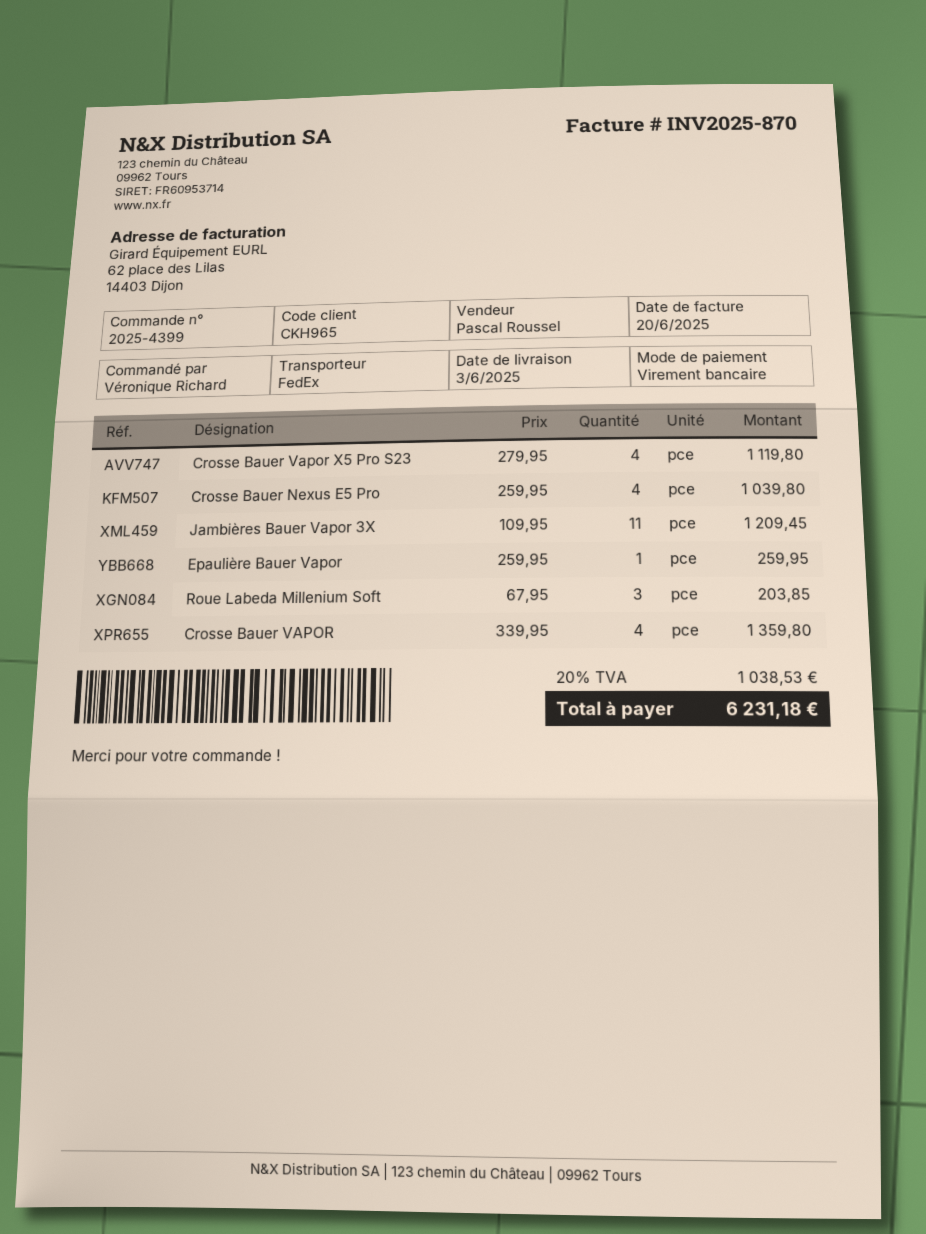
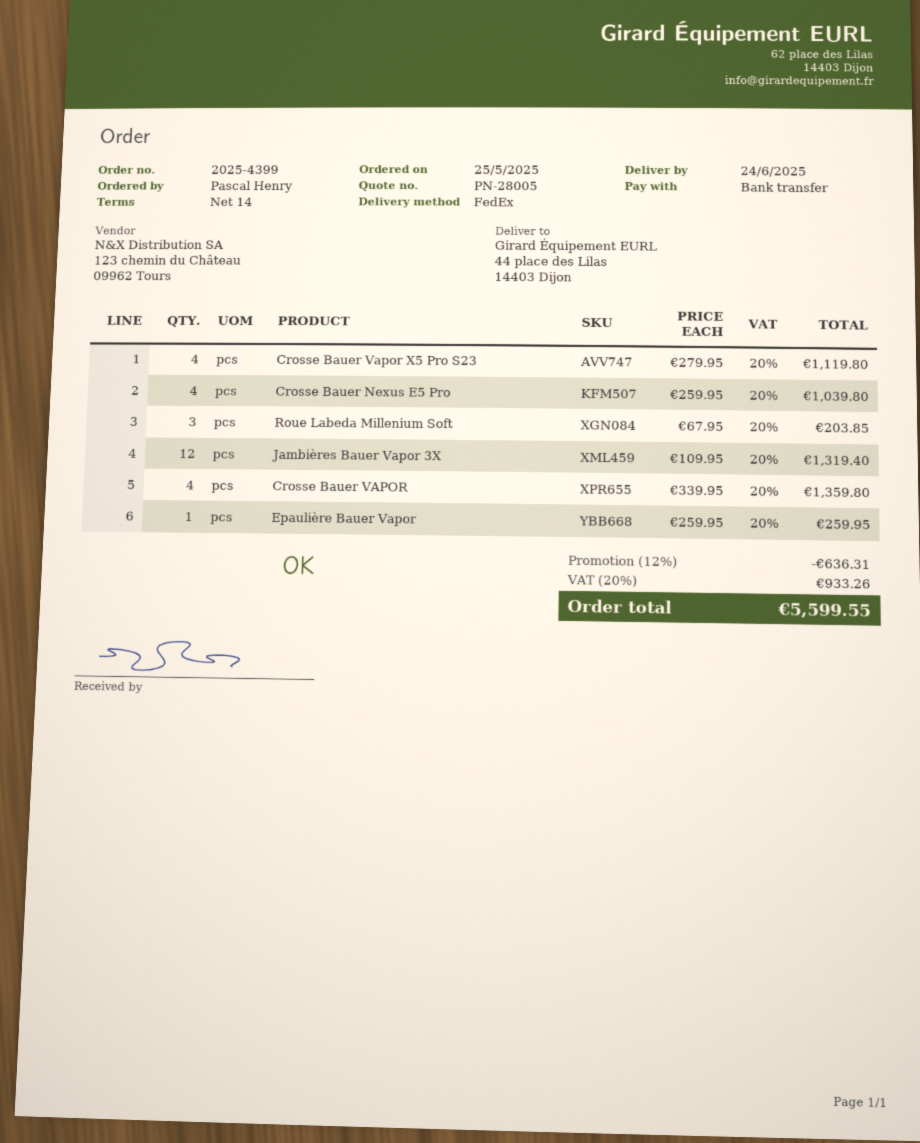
delivery date: 2025-06-03 -> 2025-06-24
ordered by: Véronique Richard -> Pascal Henry
Jambières Bauer Vapor 3X: 11 x 109.95 = 1209.45 -> 12 x 109.95 = 1319.40
discount: none -> 12% = 636.31
tax: 20% = 1038.53 -> 20% = 933.26
total: 6231.18 -> 5599.55

